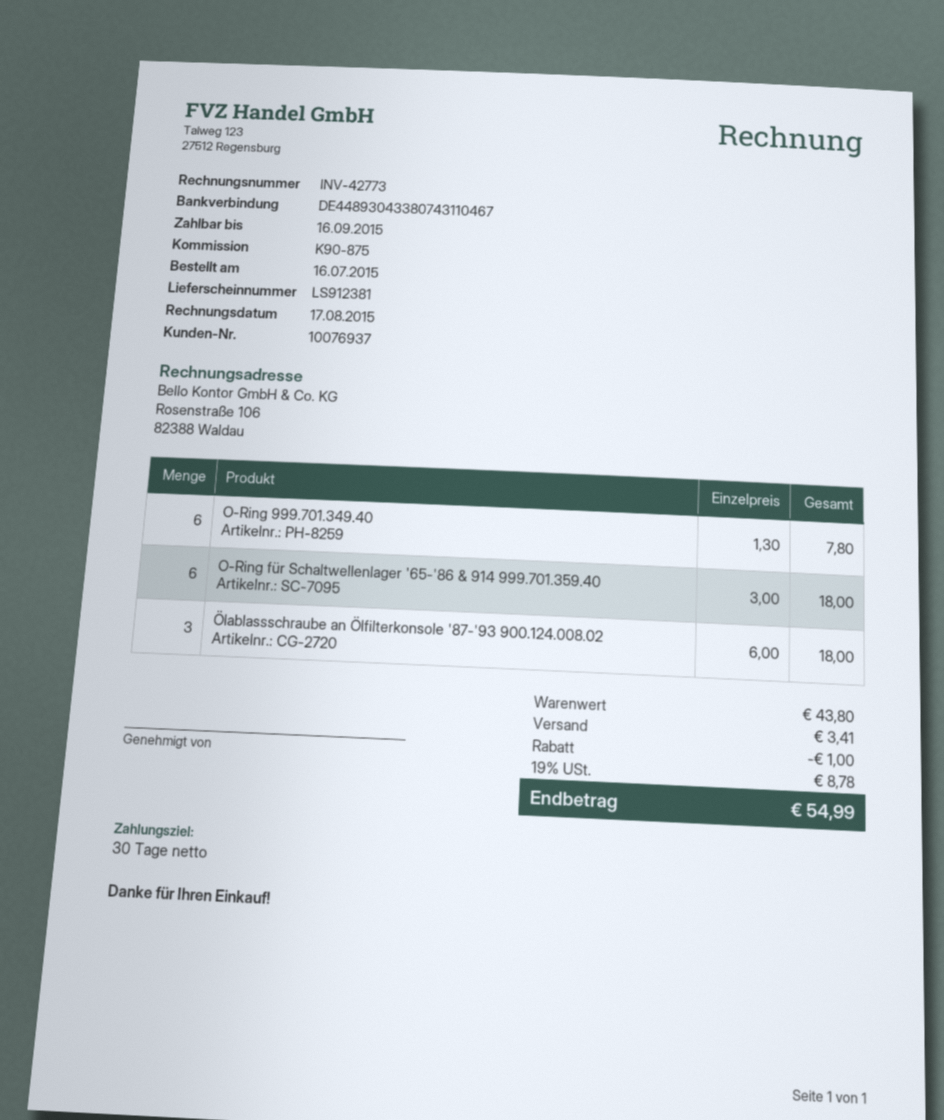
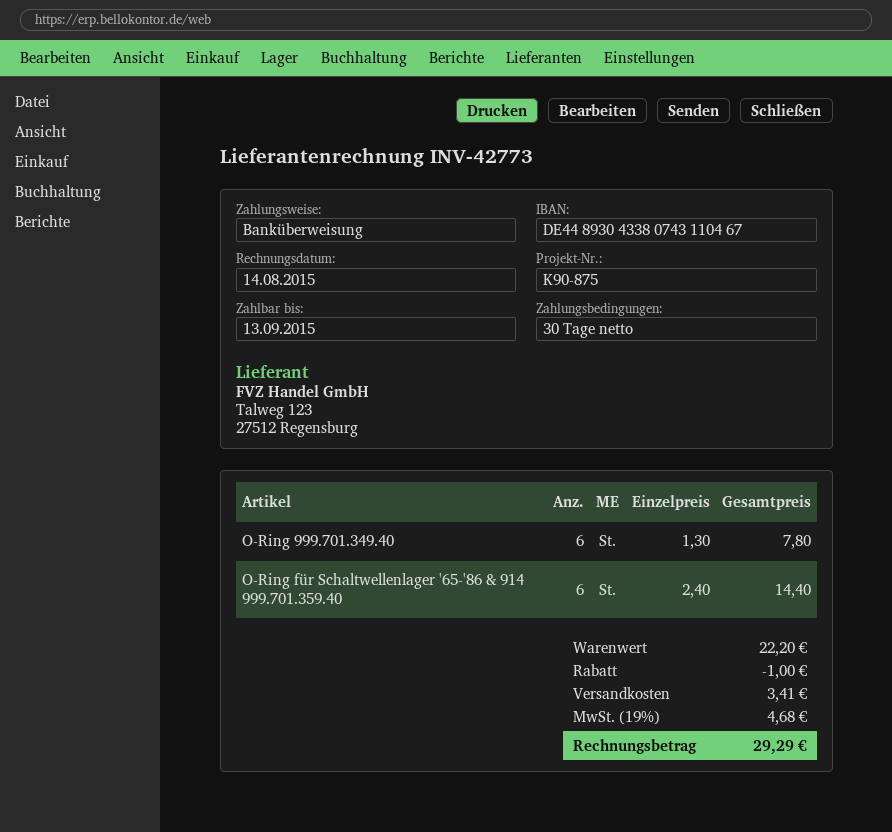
invoice date: 2015-08-17 -> 2015-08-14
due date: 2015-09-16 -> 2015-09-13
O-Ring für Schaltwellenlager '65-'86 & 914 999.701.359.40: 6 x 3.00 = 18.00 -> 6 x 2.40 = 14.40
Ölablassschraube an Ölfilterkonsole '87-'93 900.124.008.02: 3 x 6.00 = 18.00 -> none
subtotal: 43.80 -> 22.20
tax: 19% = 8.78 -> 19% = 4.68
total: 54.99 -> 29.29

